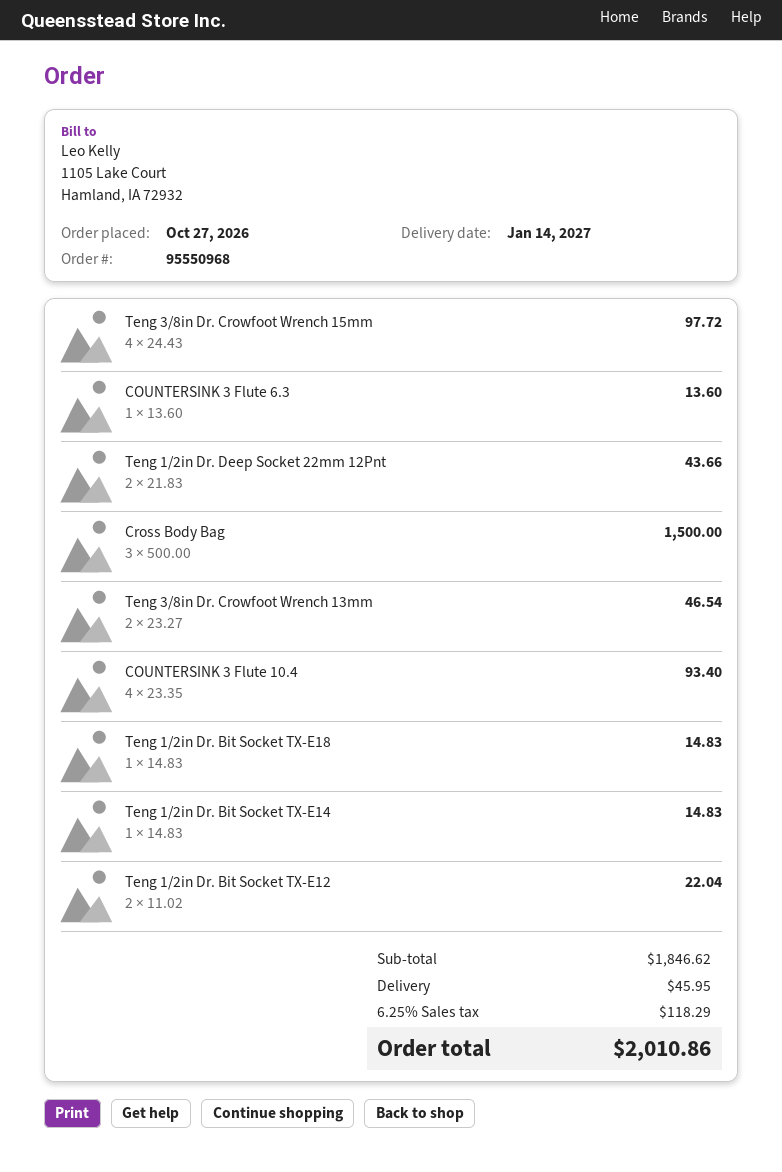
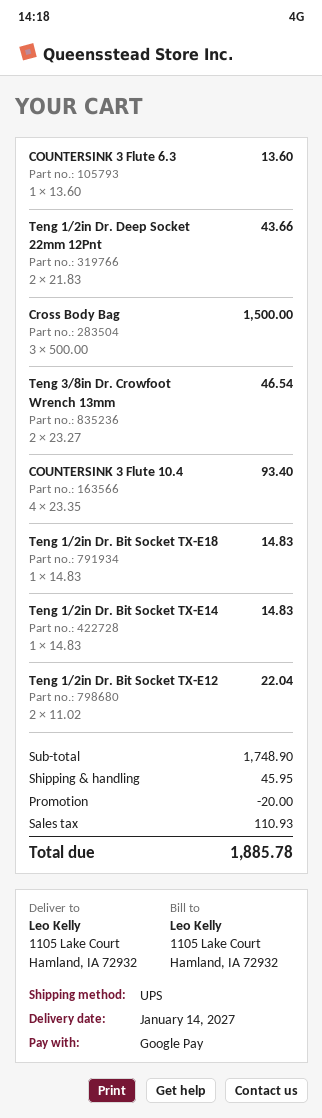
Teng 3/8in Dr. Crowfoot Wrench 15mm: 4 x 24.43 = 97.72 -> none
subtotal: 1846.62 -> 1748.90
discount: none -> 20.00
tax: 118.29 -> 110.93
total: 2010.86 -> 1885.78

